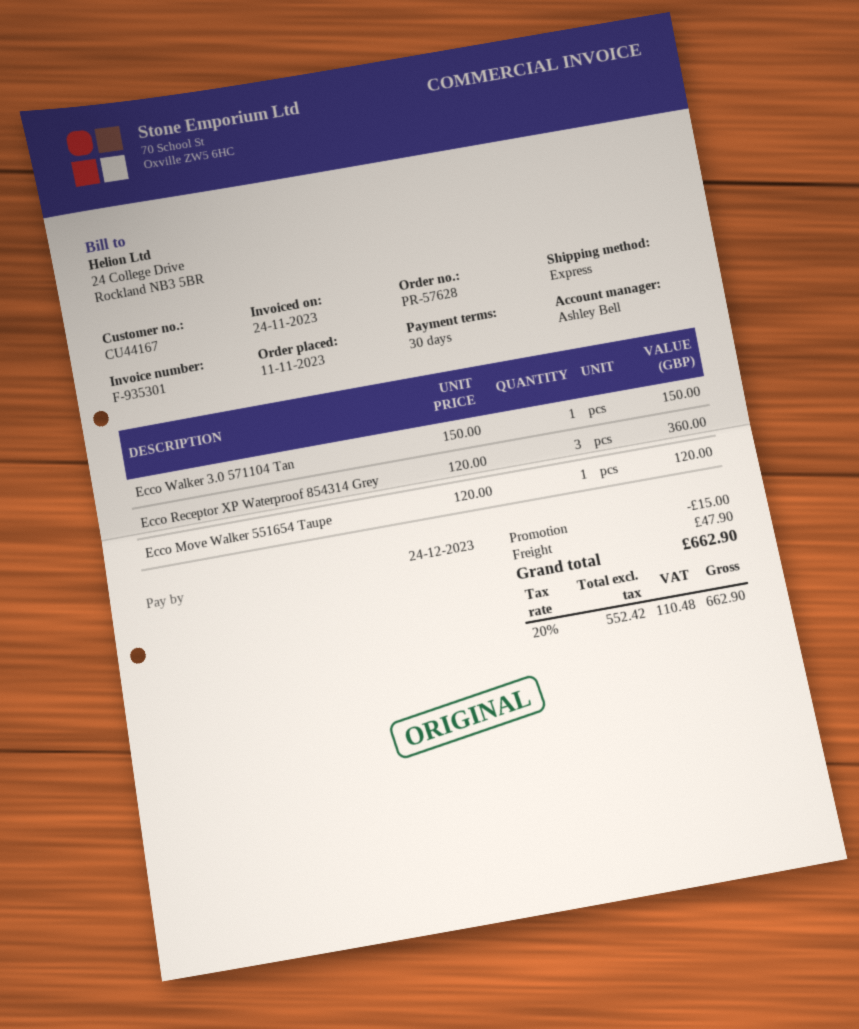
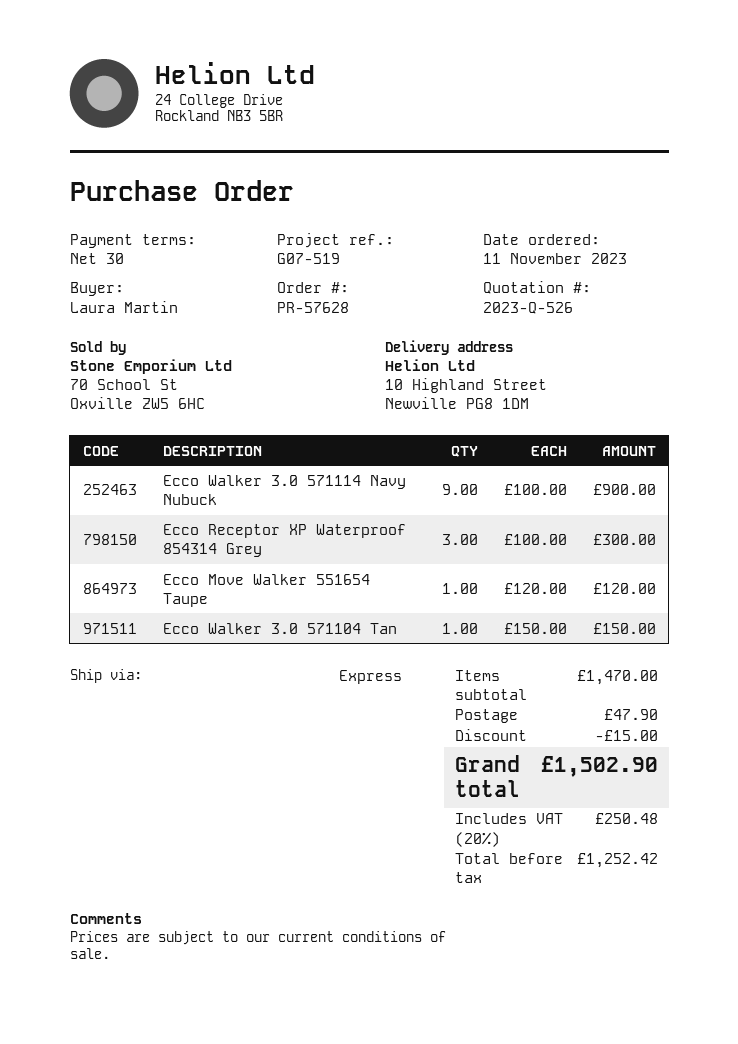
Ecco Receptor XP Waterproof 854314 Grey: 3 x 120.00 = 360.00 -> 3 x 100.00 = 300.00
Ecco Walker 3.0 571114 Navy Nubuck: none -> 9 x 100.00 = 900.00
net: 552.42 -> 1252.42
tax: 20% = 110.48 -> 20% = 250.48
total: 662.90 -> 1502.90

